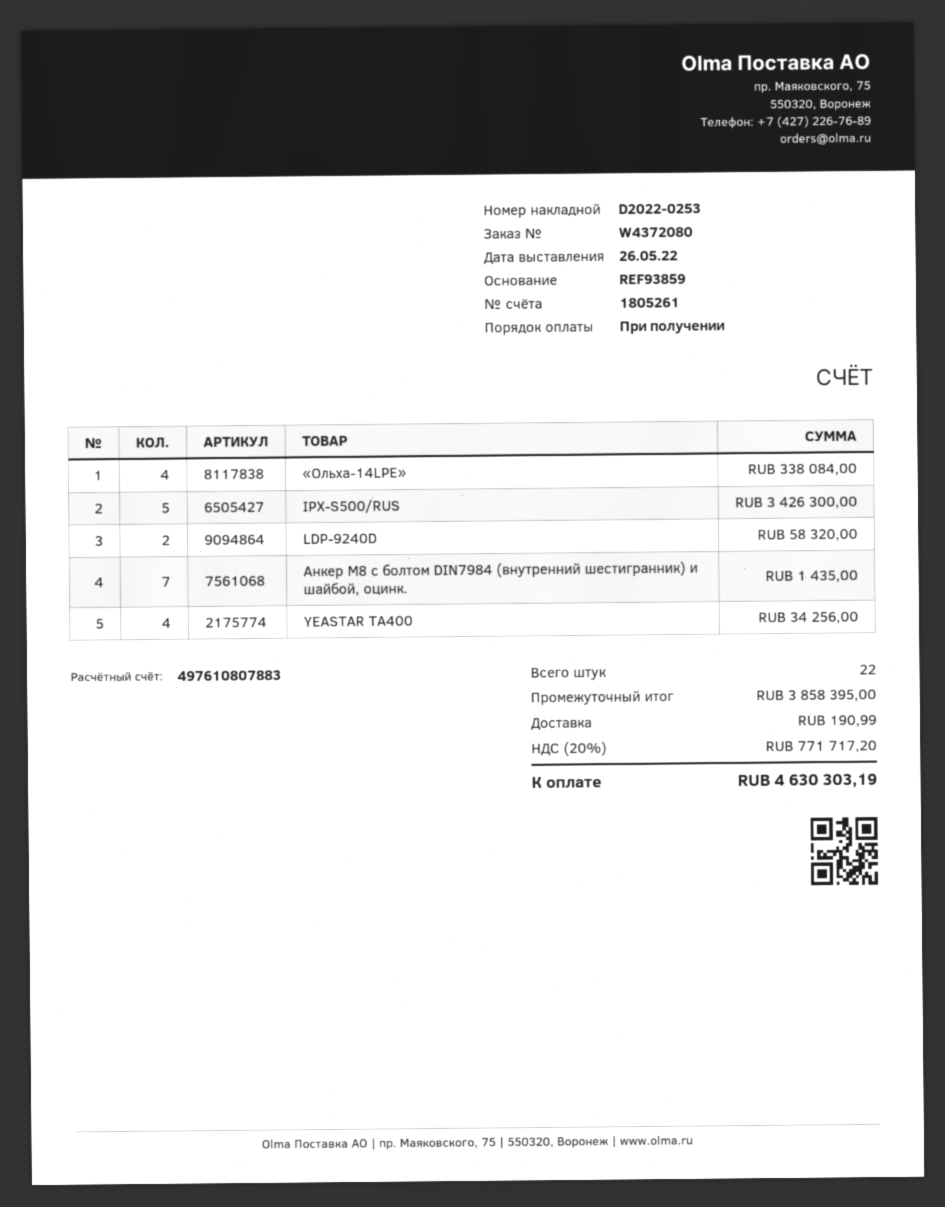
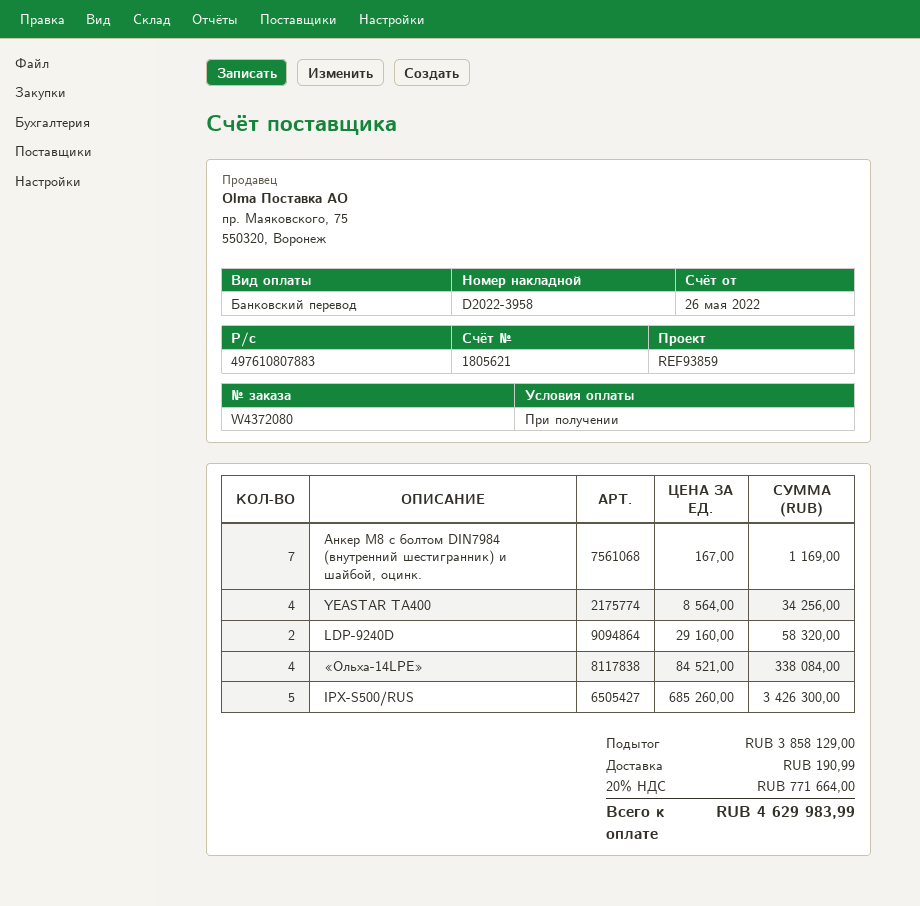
delivery note number: D2022-0253 -> D2022-3958
invoice number: 1805261 -> 1805621
Анкер М8 с болтом DIN7984 (внутренний шестигранник) и шайбой, оцинк.: 7 for 1435.00 -> 7 for 1169.00
subtotal: 3858395.00 -> 3858129.00
tax: 20% = 771717.20 -> 20% = 771664.00
total: 4630303.19 -> 4629983.99

